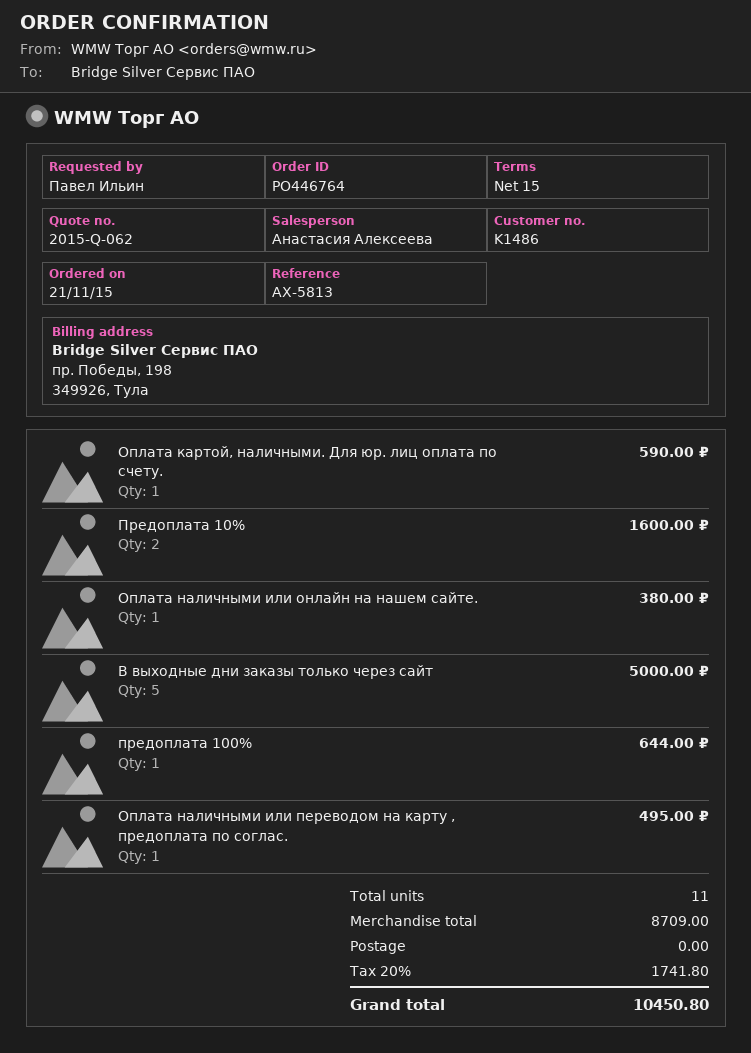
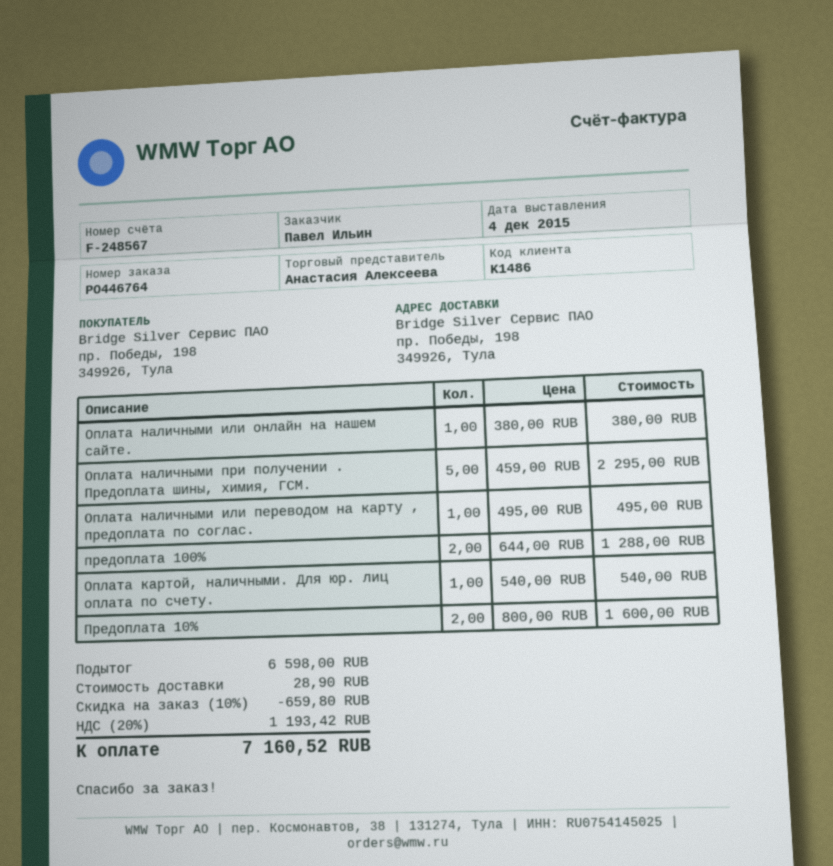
Оплата картой, наличными. Для юр. лиц оплата по счету.: 1 for 590.00 -> 1 for 540.00
В выходные дни заказы только через сайт: 5 for 5000.00 -> none
предоплата 100%: 1 for 644.00 -> 2 for 1288.00
Оплата наличными при получении . Предоплата шины, химия, ГСМ.: none -> 5 for 2295.00
subtotal: 8709.00 -> 6598.00
discount: none -> 10% = 659.80
shipping: 0.00 -> 28.90
tax: 20% = 1741.80 -> 20% = 1193.42
total: 10450.80 -> 7160.52

